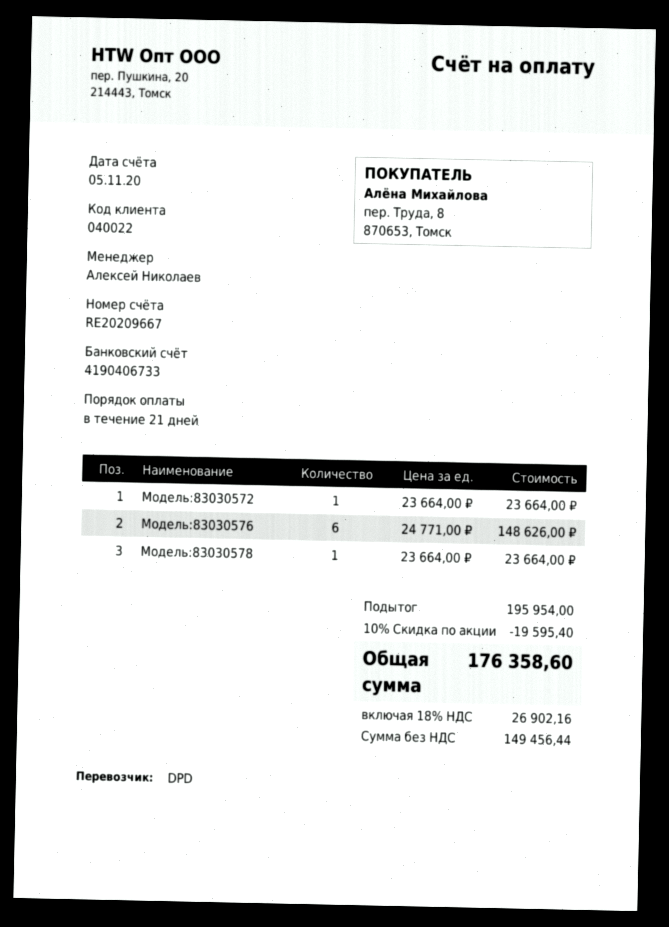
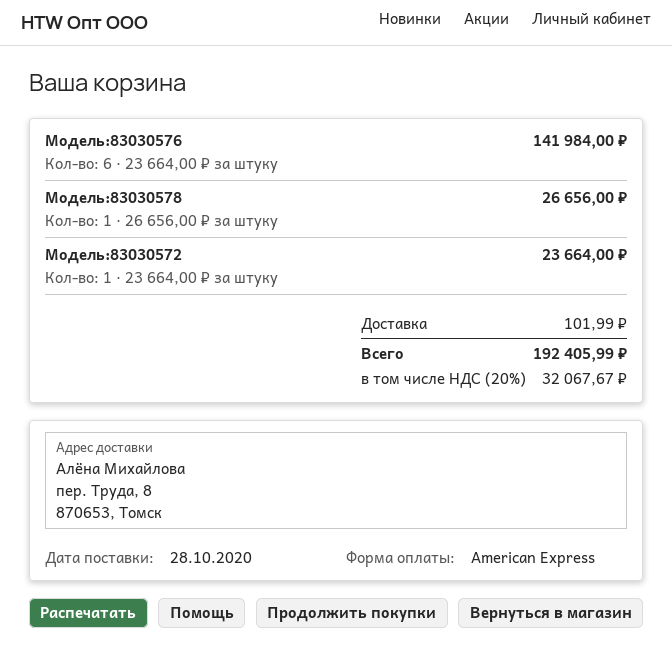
Модель:83030576: 6 x 24771.00 = 148626.00 -> 6 x 23664.00 = 141984.00
Модель:83030578: 1 x 23664.00 = 23664.00 -> 1 x 26656.00 = 26656.00
discount: 10% = 19595.40 -> none
shipping: none -> 101.99
tax: 18% = 26902.16 -> 20% = 32067.67
total: 176358.60 -> 192405.99

